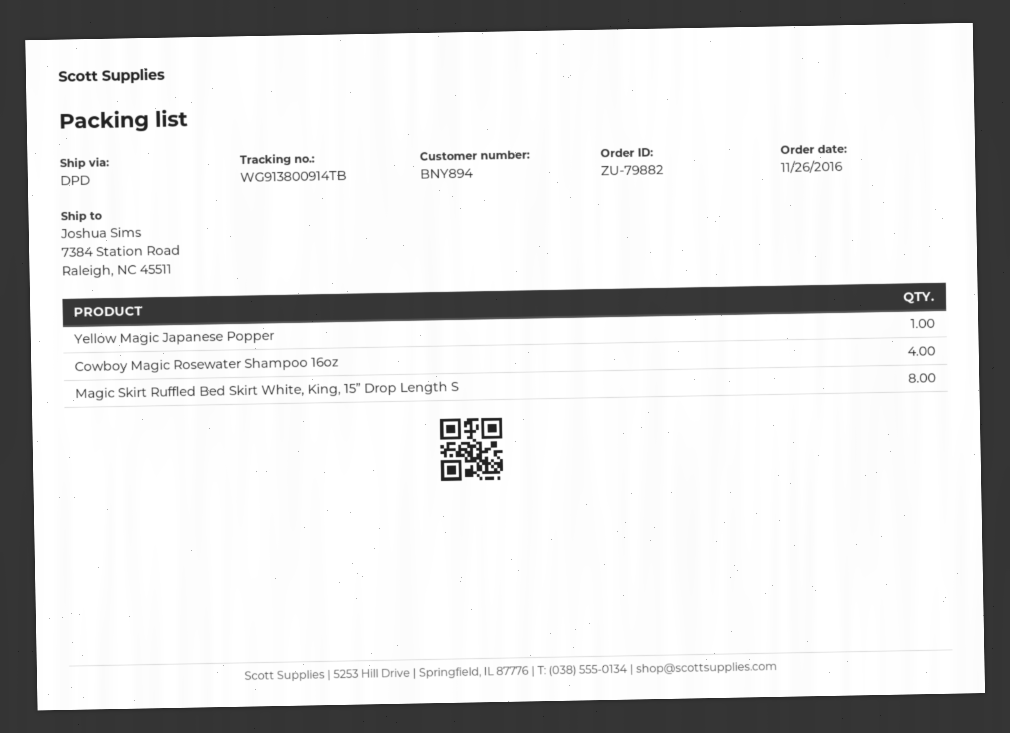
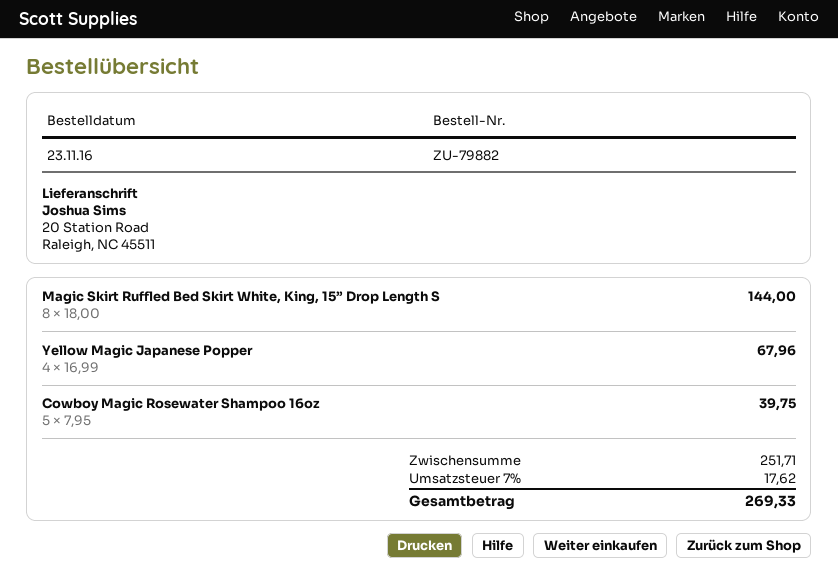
order date: 2016-11-26 -> 2016-11-23
ship to: 7384 Station Road, Raleigh, NC 45511 -> 20 Station Road, Raleigh, NC 45511
Yellow Magic Japanese Popper: 1 -> 4
Cowboy Magic Rosewater Shampoo 16oz: 4 -> 5

